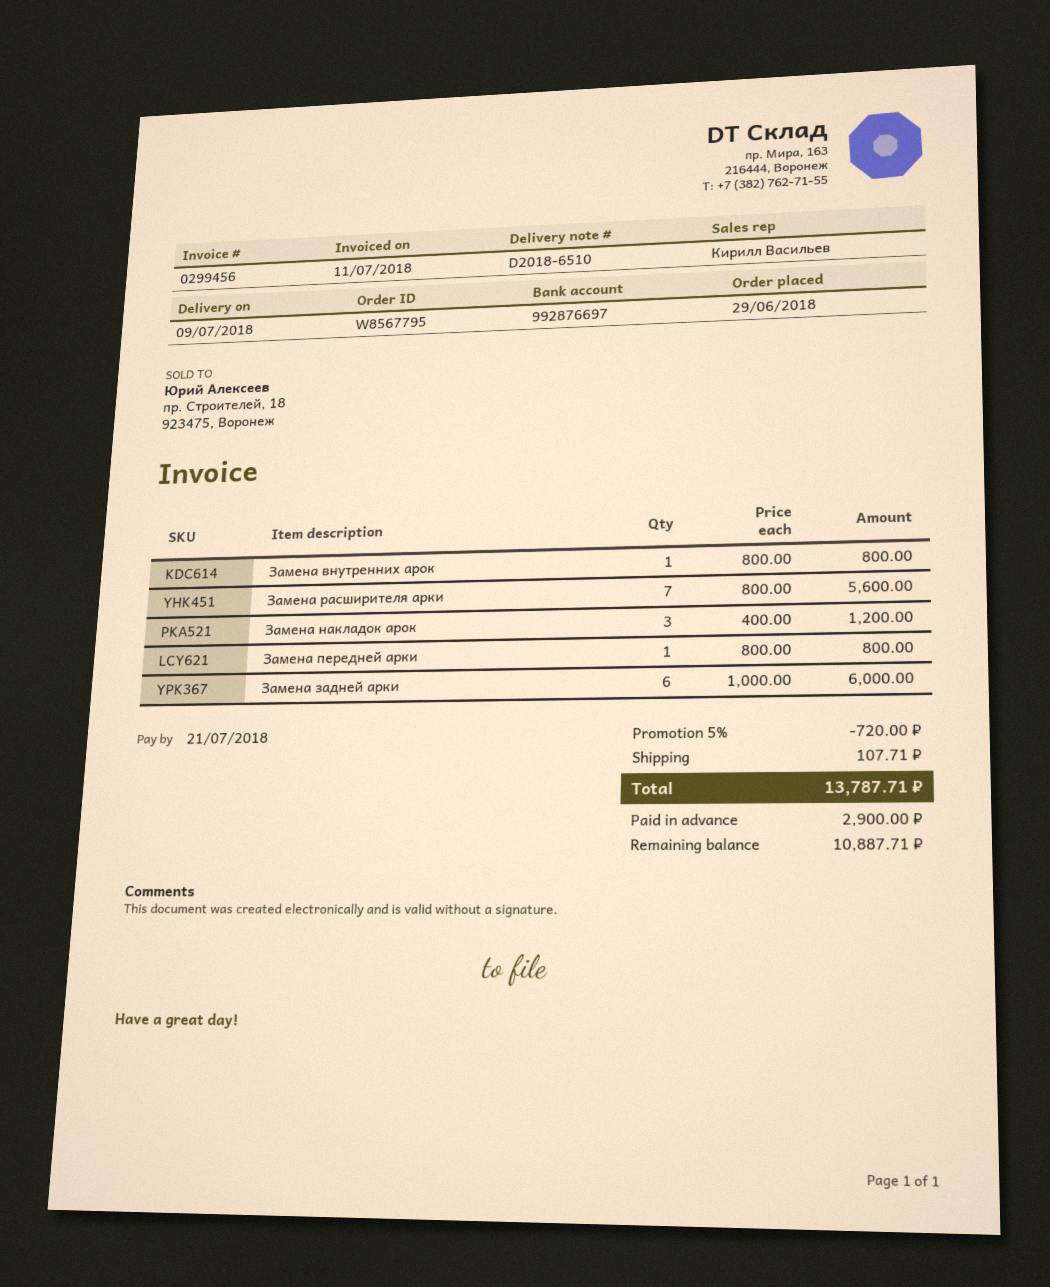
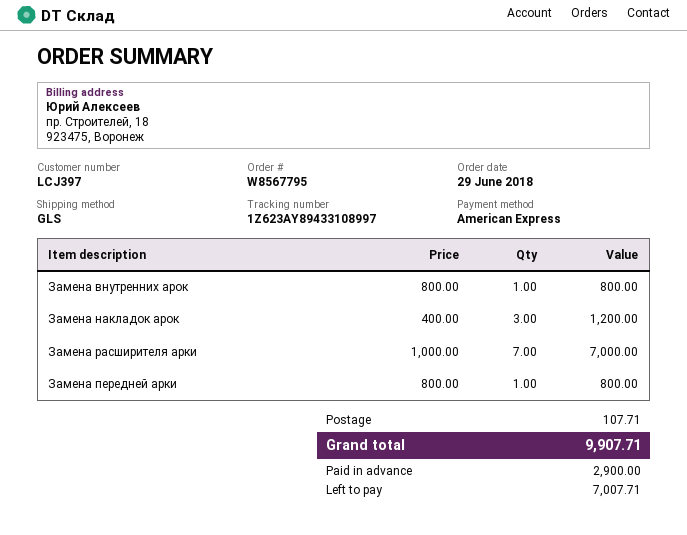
Замена расширителя арки: 7 x 800.00 = 5600.00 -> 7 x 1000.00 = 7000.00
Замена задней арки: 6 x 1000.00 = 6000.00 -> none
discount: 5% = 720.00 -> none
total: 13787.71 -> 9907.71
balance: 10887.71 -> 7007.71

